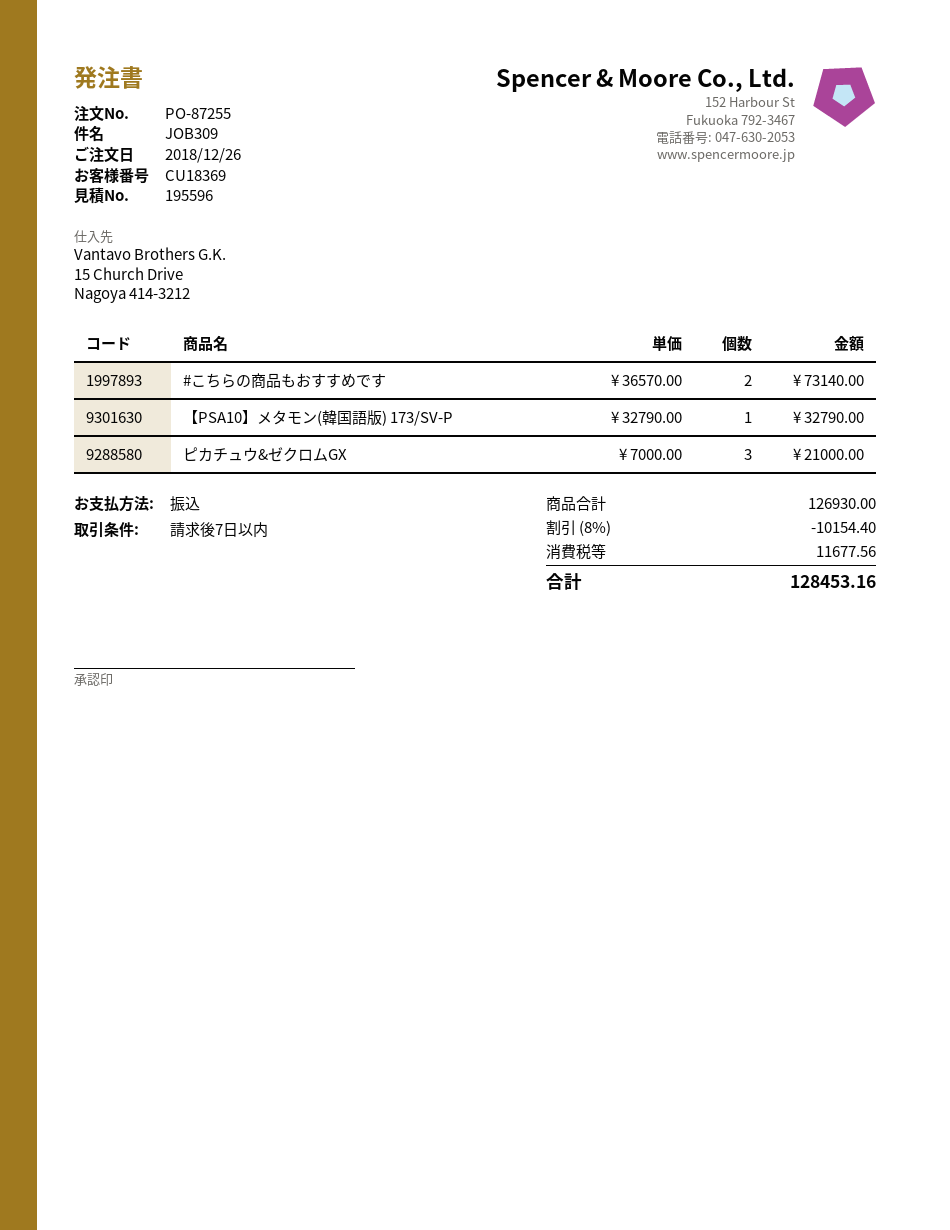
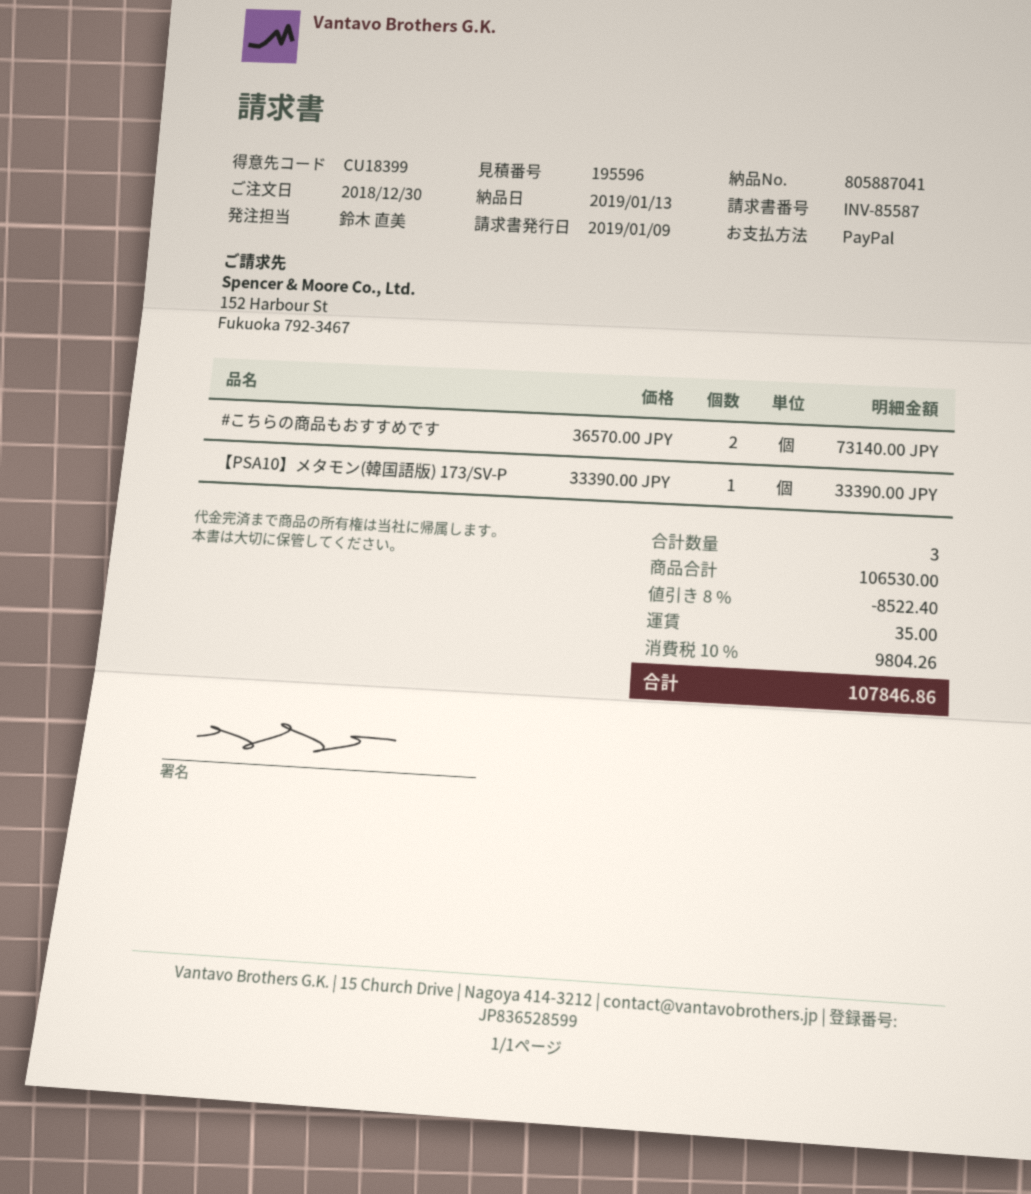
order date: 2018-12-26 -> 2018-12-30
customer number: CU18369 -> CU18399
payment method: bank transfer -> PayPal
【PSA10】メタモン(韓国語版) 173/SV-P: 1 x 32790.00 = 32790.00 -> 1 x 33390.00 = 33390.00
ピカチュウ&ゼクロムGX: 3 x 7000.00 = 21000.00 -> none
subtotal: 126930.00 -> 106530.00
discount: 8% = 10154.40 -> 8% = 8522.40
shipping: none -> 35.00
tax: 11677.56 -> 9804.26
total: 128453.16 -> 107846.86

